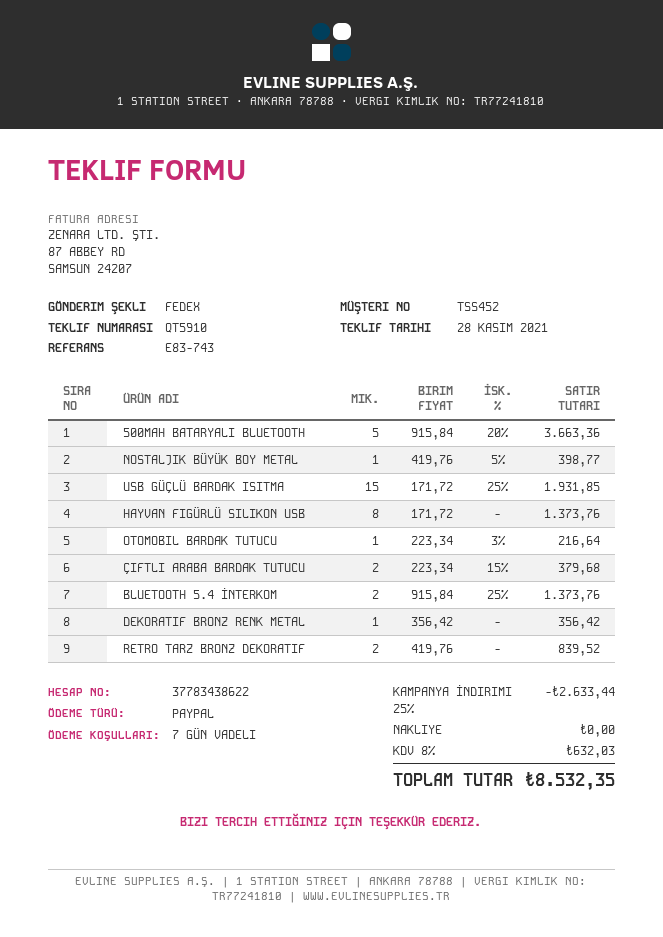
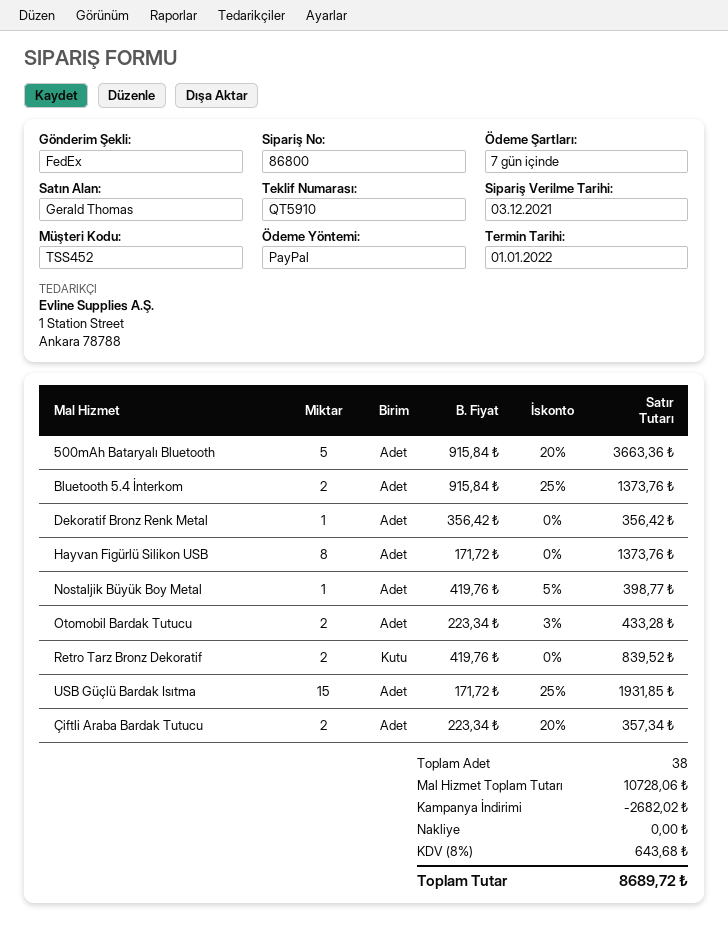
OTOMOBIL BARDAK TUTUCU: 1 x 223.34 - 3% = 216.64 -> 2 x 223.34 - 3% = 433.28
ÇIFTLI ARABA BARDAK TUTUCU: 2 x 223.34 - 15% = 379.68 -> 2 x 223.34 - 20% = 357.34
discount: 2633.44 -> 2682.02
tax: 8% = 632.03 -> 8% = 643.68
total: 8532.35 -> 8689.72

